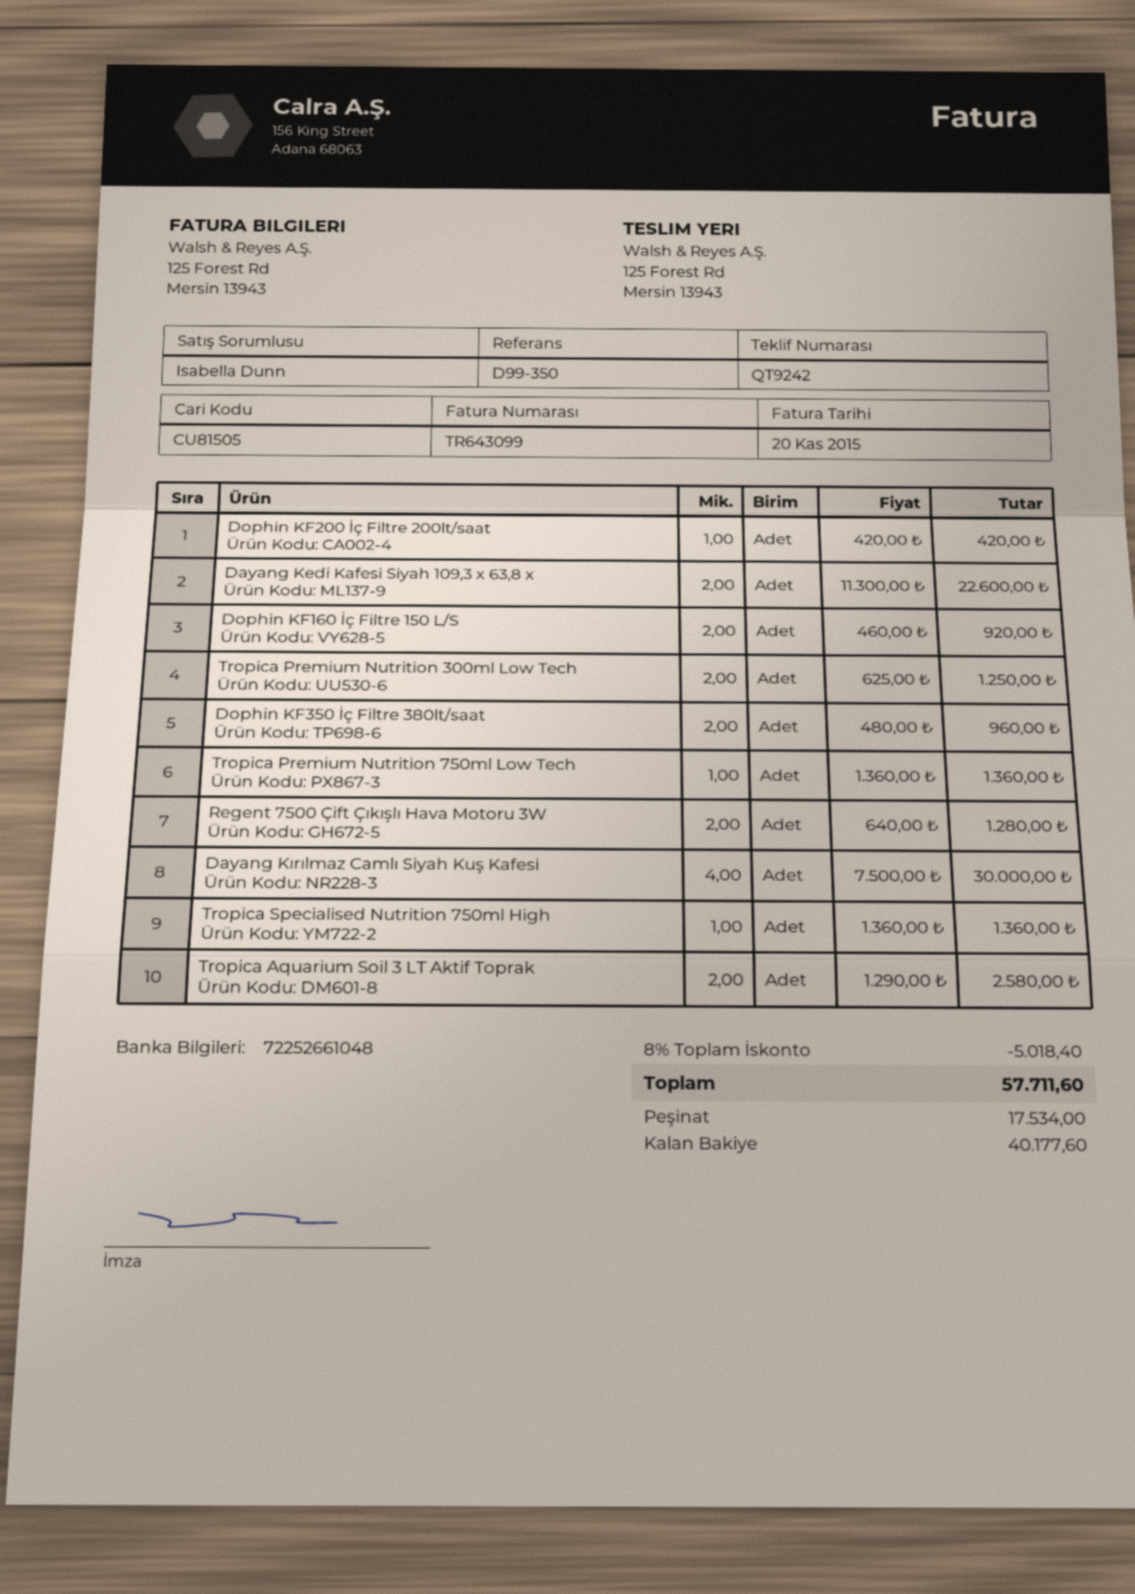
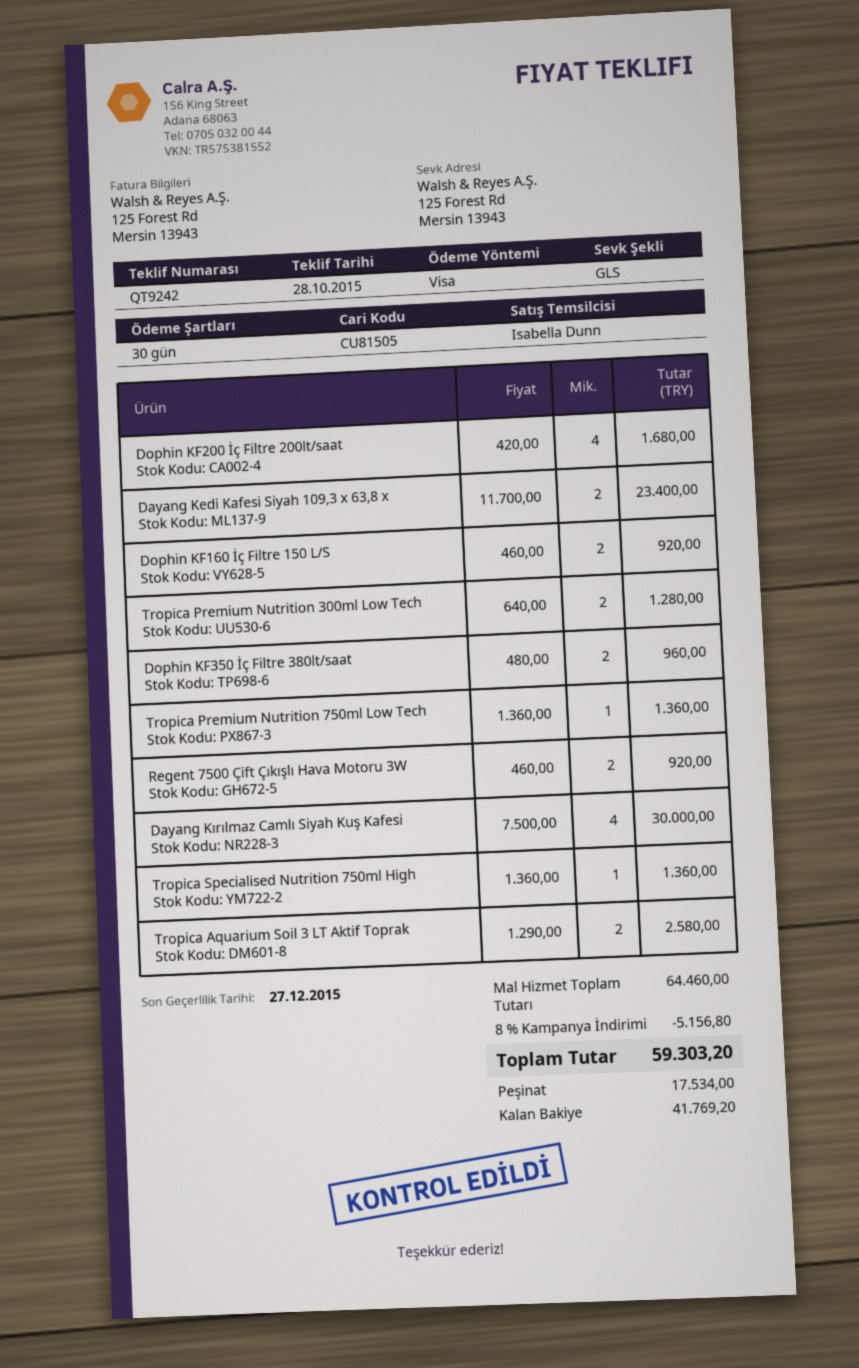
Dophin KF200 İç Filtre 200lt/saat: 1 x 420.00 = 420.00 -> 4 x 420.00 = 1680.00
Dayang Kedi Kafesi Siyah 109,3 x 63,8 x: 2 x 11300.00 = 22600.00 -> 2 x 11700.00 = 23400.00
Tropica Premium Nutrition 300ml Low Tech: 2 x 625.00 = 1250.00 -> 2 x 640.00 = 1280.00
Regent 7500 Çift Çıkışlı Hava Motoru 3W: 2 x 640.00 = 1280.00 -> 2 x 460.00 = 920.00
discount: 8% = 5018.40 -> 8% = 5156.80
total: 57711.60 -> 59303.20
balance: 40177.60 -> 41769.20

